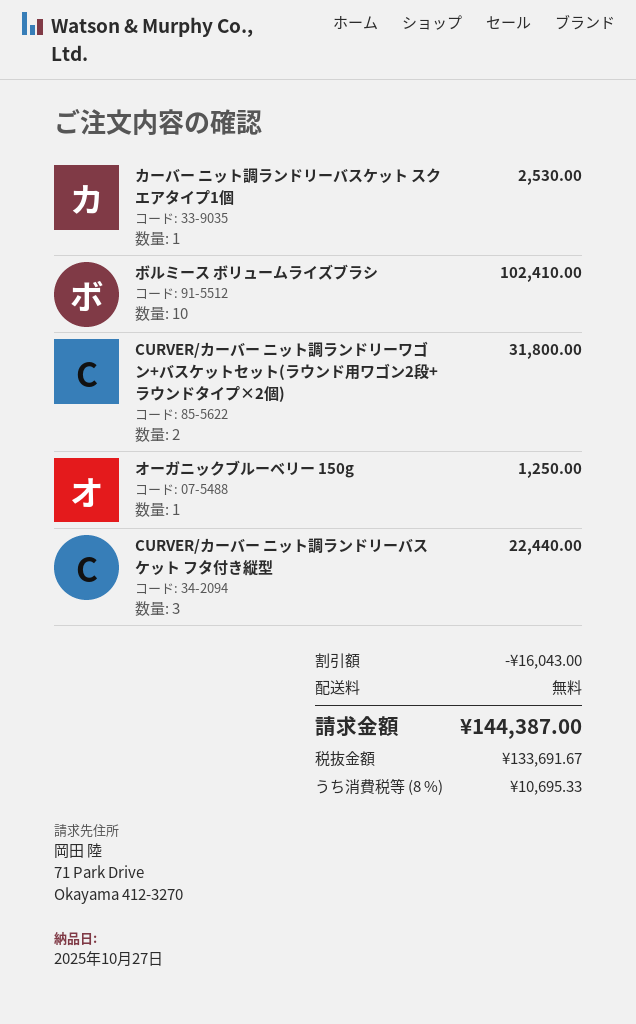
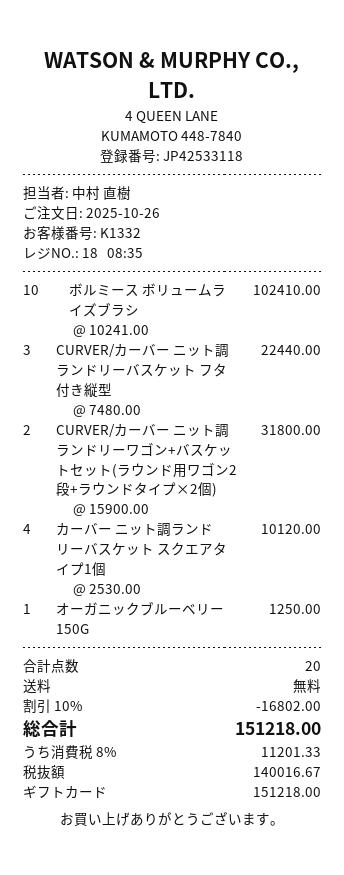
カーバー ニット調ランドリーバスケット スクエアタイプ1個: 1 for 2530.00 -> 4 for 10120.00
discount: 16043.00 -> 16802.00
net: 133691.67 -> 140016.67
tax: 8% = 10695.33 -> 8% = 11201.33
total: 144387.00 -> 151218.00

